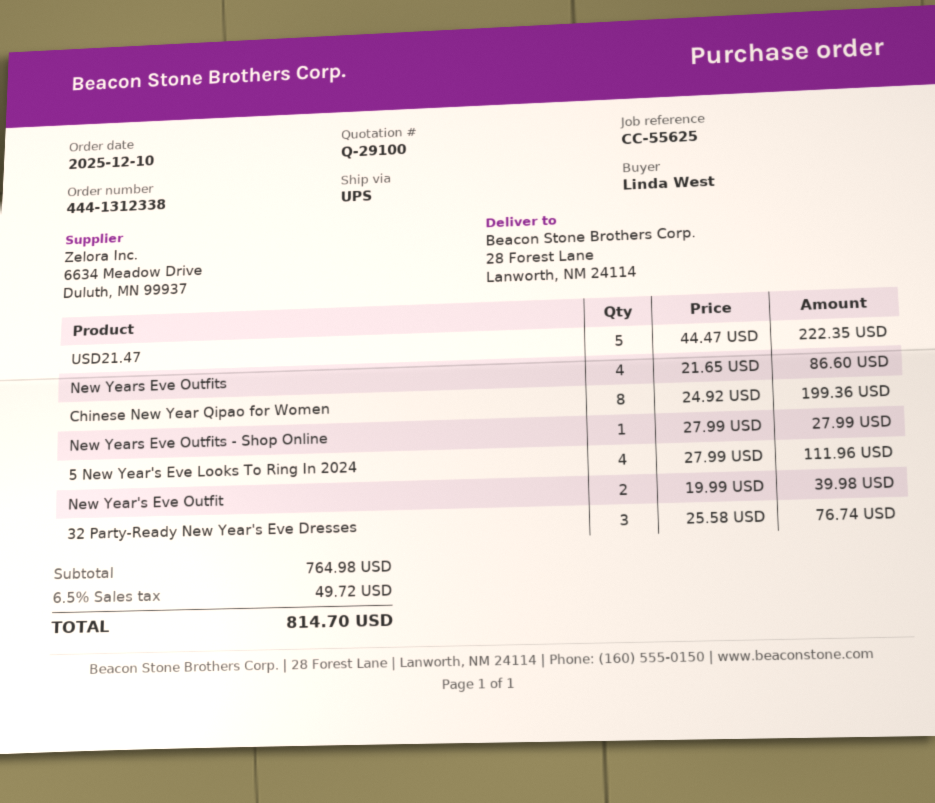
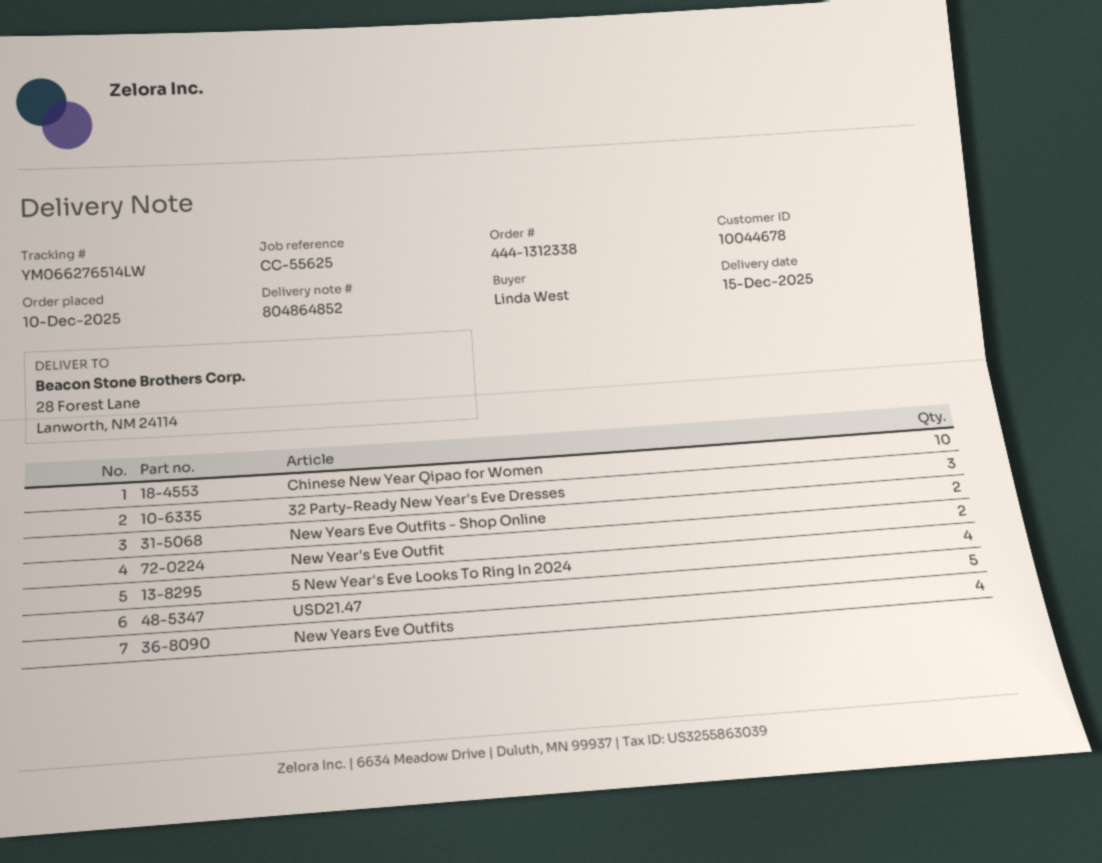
Chinese New Year Qipao for Women: 8 -> 10
New Years Eve Outfits - Shop Online: 1 -> 2

